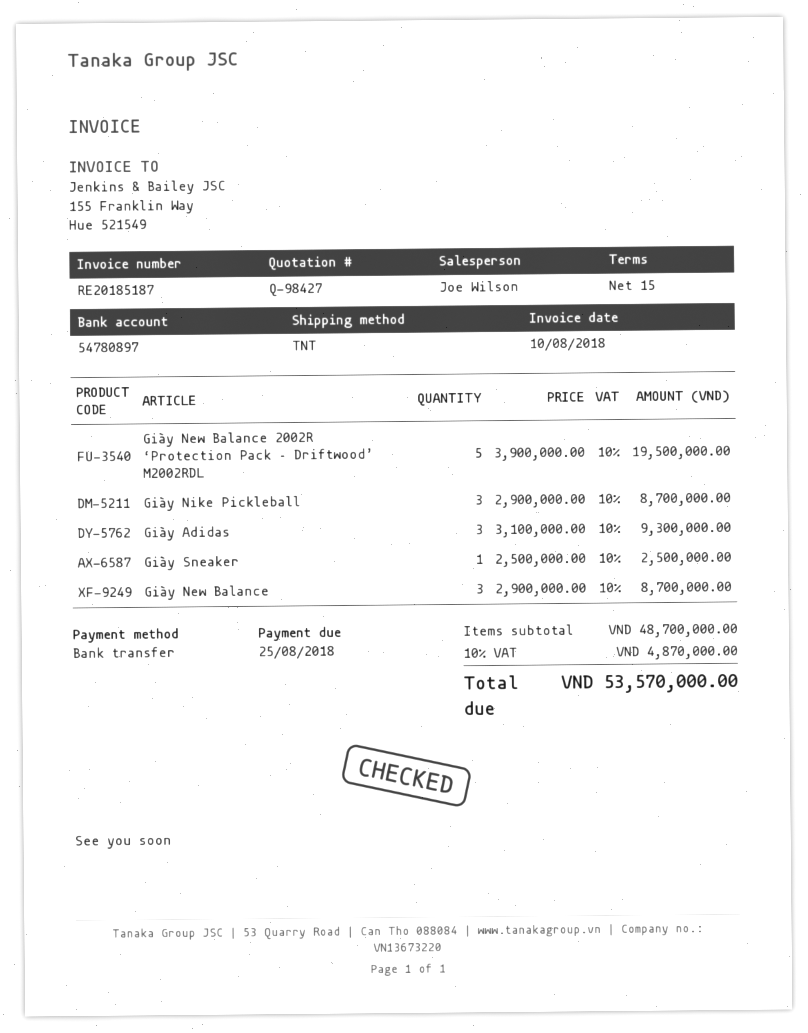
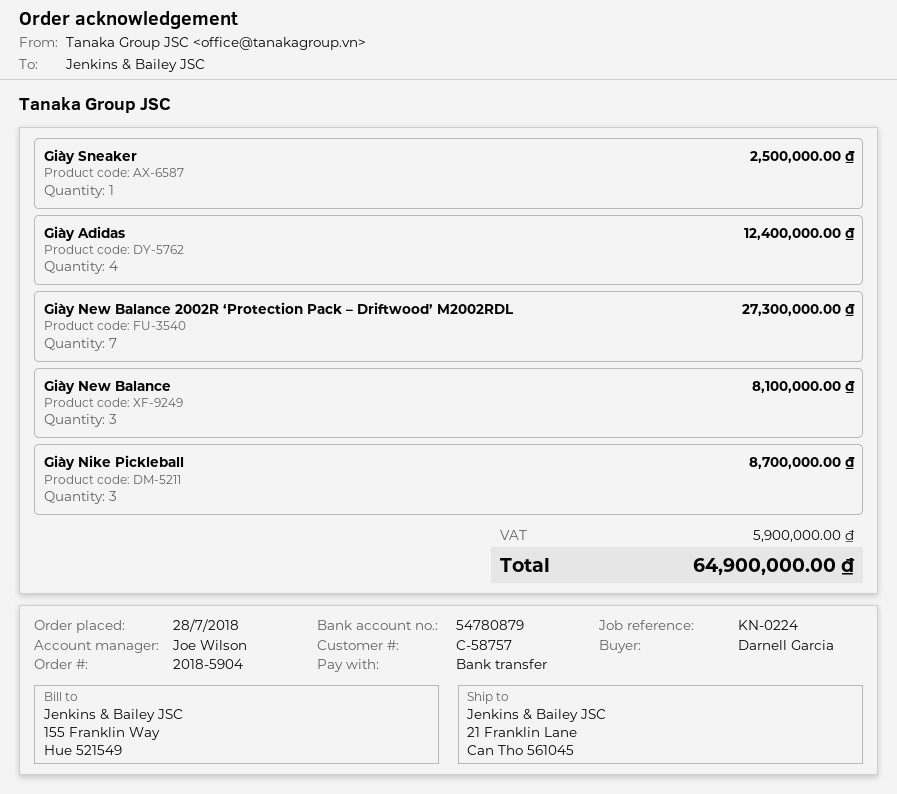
bank account: 54780897 -> 54780879
Giày New Balance 2002R ‘Protection Pack – Driftwood’ M2002RDL: 5 for 19500000.00 -> 7 for 27300000.00
Giày Adidas: 3 for 9300000.00 -> 4 for 12400000.00
Giày New Balance: 3 for 8700000.00 -> 3 for 8100000.00
tax: 4870000.00 -> 5900000.00
total: 53570000.00 -> 64900000.00

